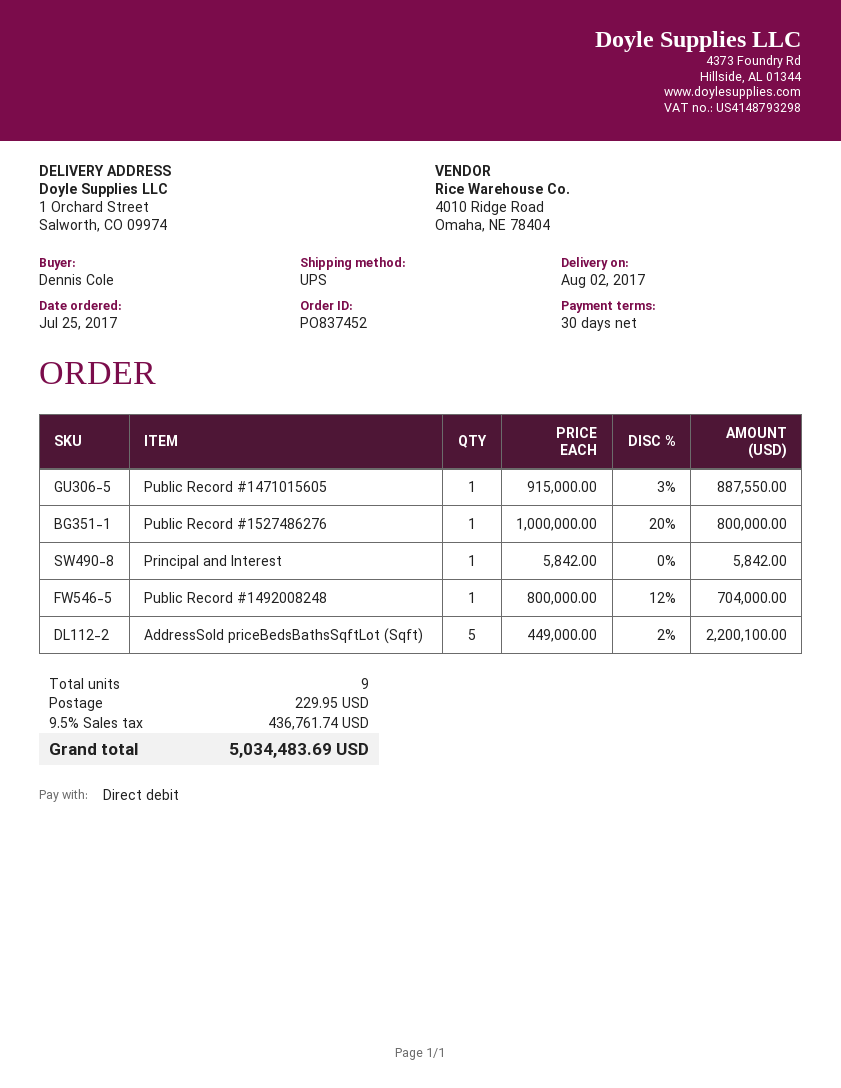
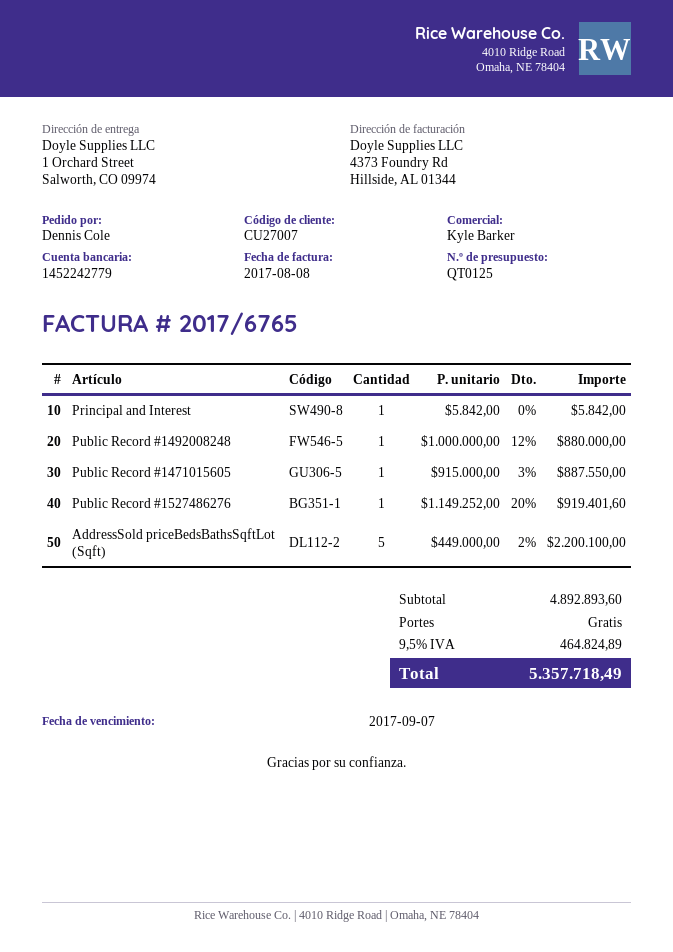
Public Record #1527486276: 1 x 1000000.00 - 20% = 800000.00 -> 1 x 1149252.00 - 20% = 919401.60
Public Record #1492008248: 1 x 800000.00 - 12% = 704000.00 -> 1 x 1000000.00 - 12% = 880000.00
shipping: 229.95 -> 0.00
tax: 9.5% = 436761.74 -> 9.5% = 464824.89
total: 5034483.69 -> 5357718.49

